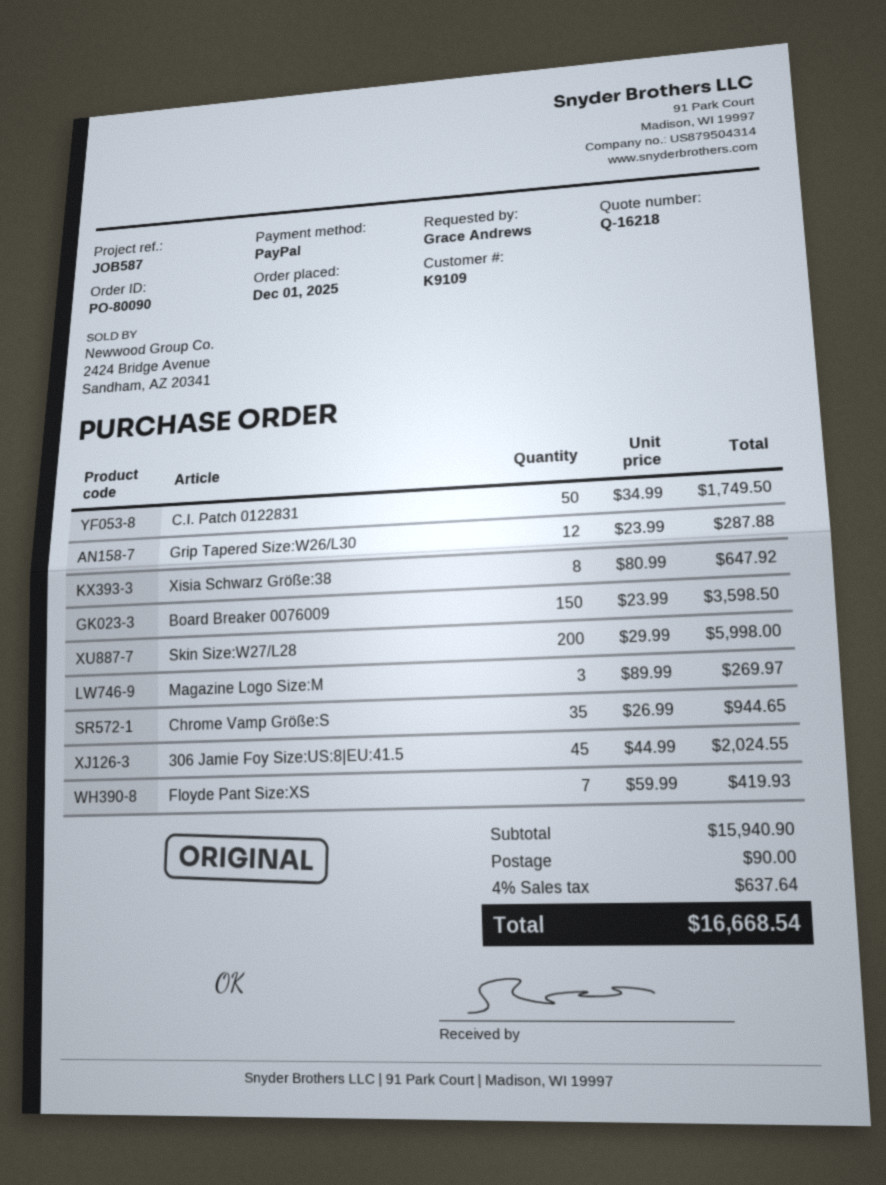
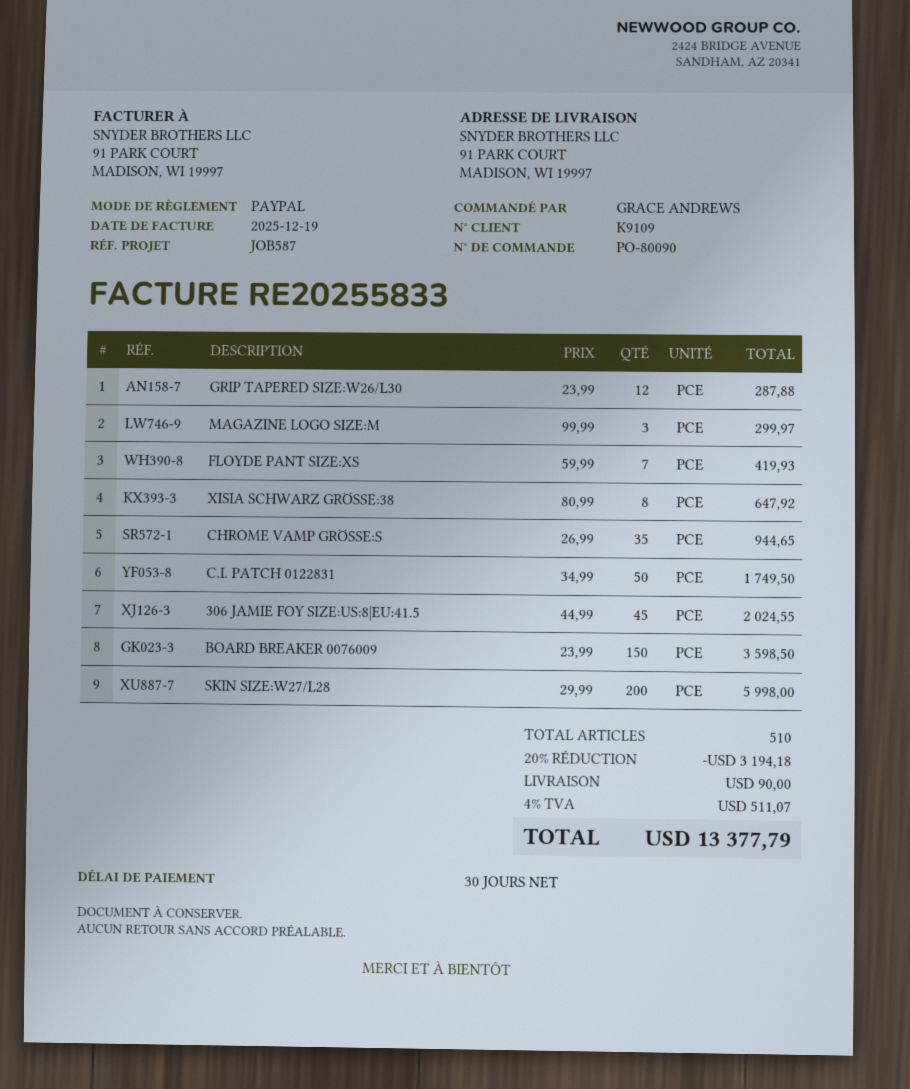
Magazine Logo Size:M: 3 x 89.99 = 269.97 -> 3 x 99.99 = 299.97
discount: none -> 20% = 3194.18
tax: 4% = 637.64 -> 4% = 511.07
total: 16668.54 -> 13377.79

